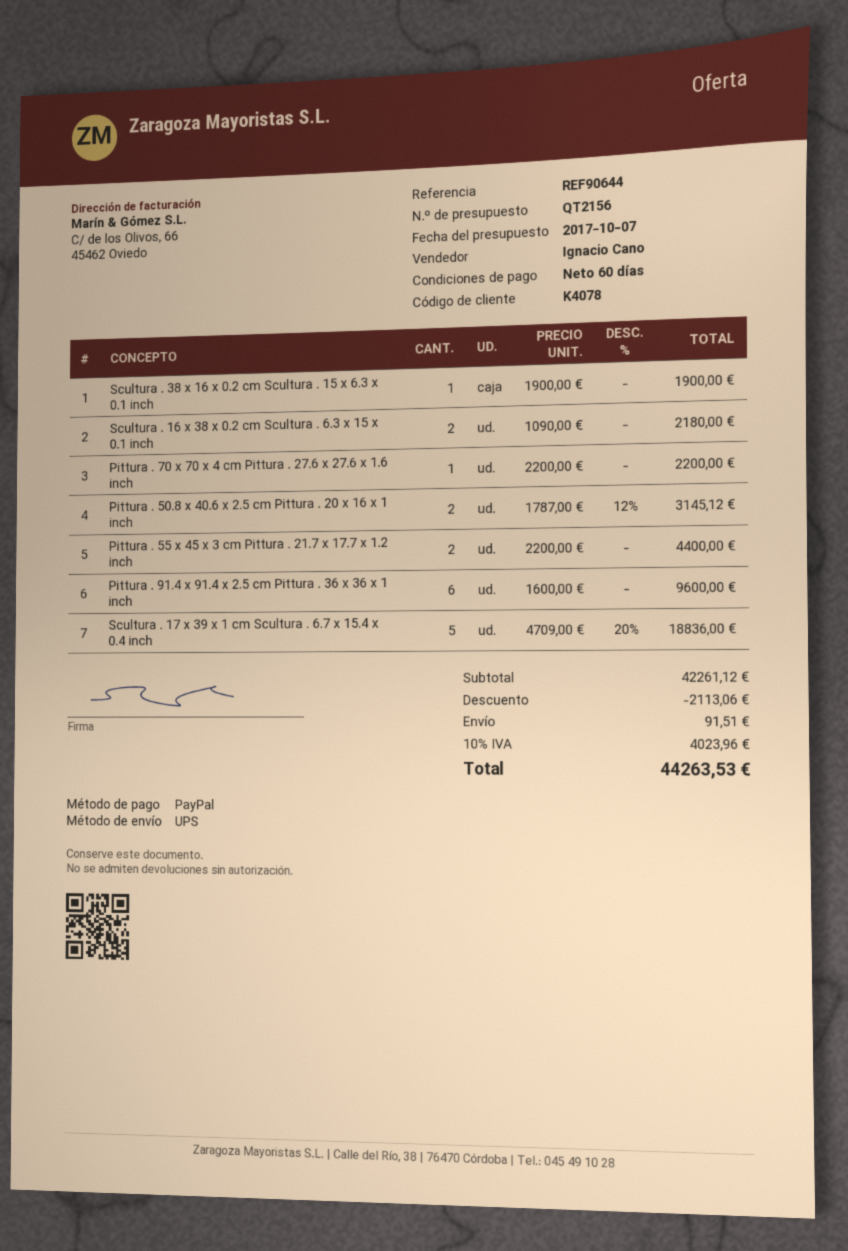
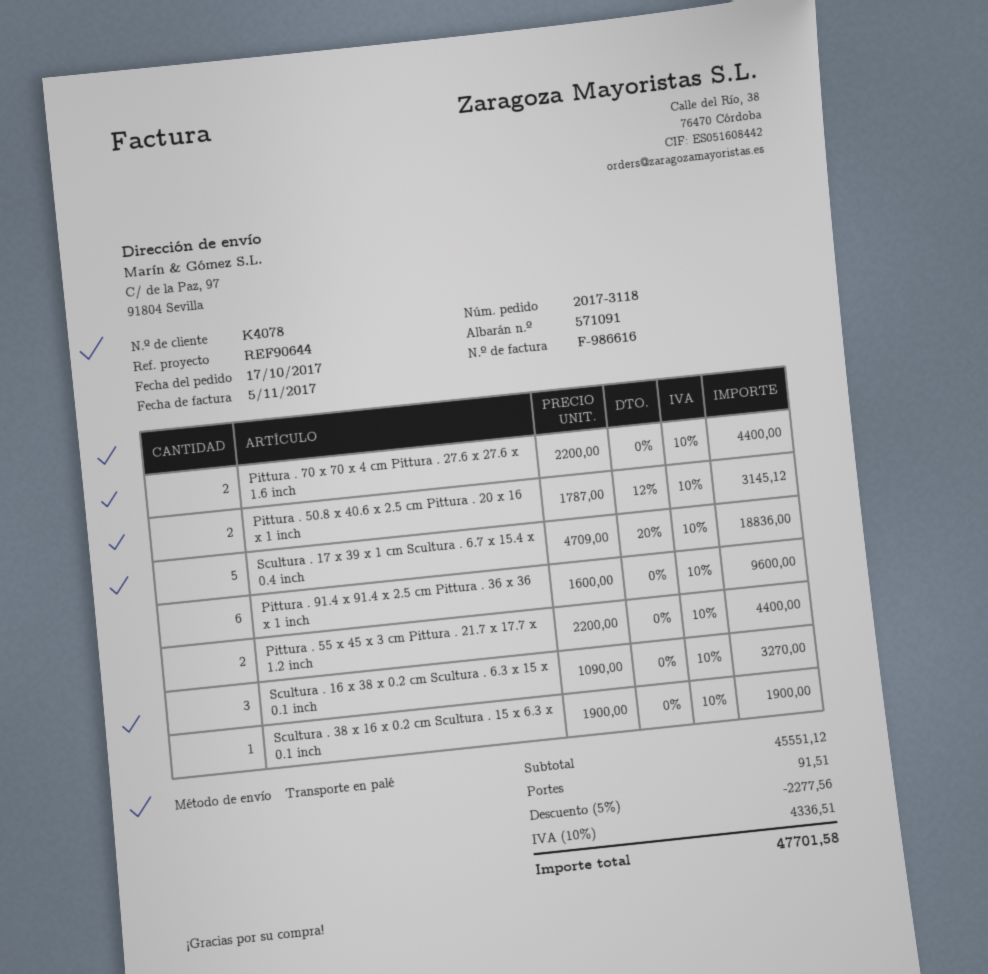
shipping method: UPS -> pallet freight
Scultura . 16 x 38 x 0.2 cm Scultura . 6.3 x 15 x 0.1 inch: 2 x 1090.00 = 2180.00 -> 3 x 1090.00 = 3270.00
Pittura . 70 x 70 x 4 cm Pittura . 27.6 x 27.6 x 1.6 inch: 1 x 2200.00 = 2200.00 -> 2 x 2200.00 = 4400.00
subtotal: 42261.12 -> 45551.12
discount: 2113.06 -> 2277.56
tax: 10% = 4023.96 -> 10% = 4336.51
total: 44263.53 -> 47701.58

